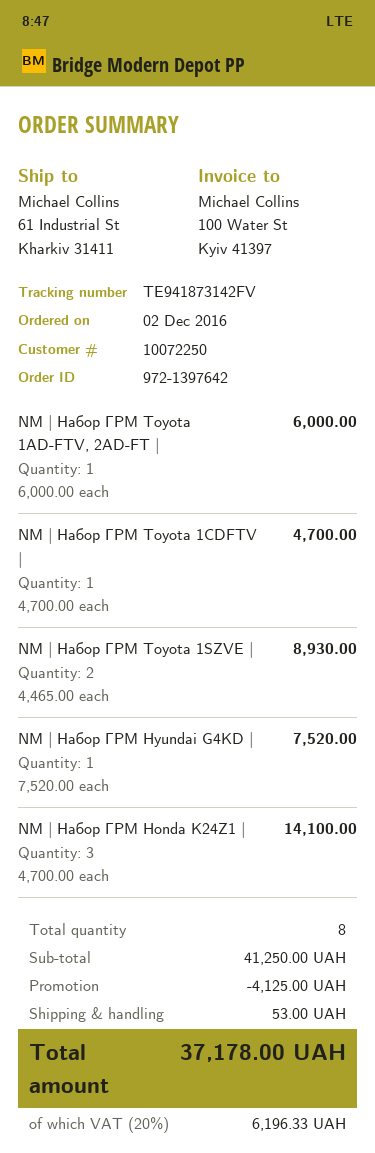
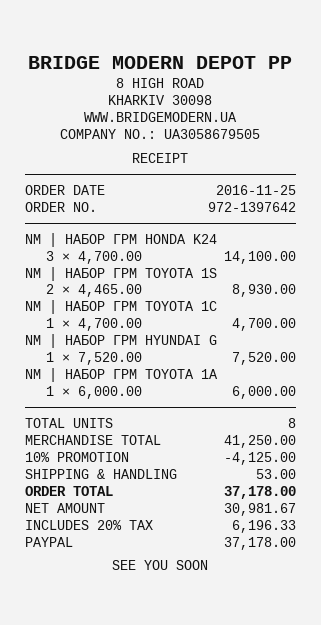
order date: 2016-12-02 -> 2016-11-25

